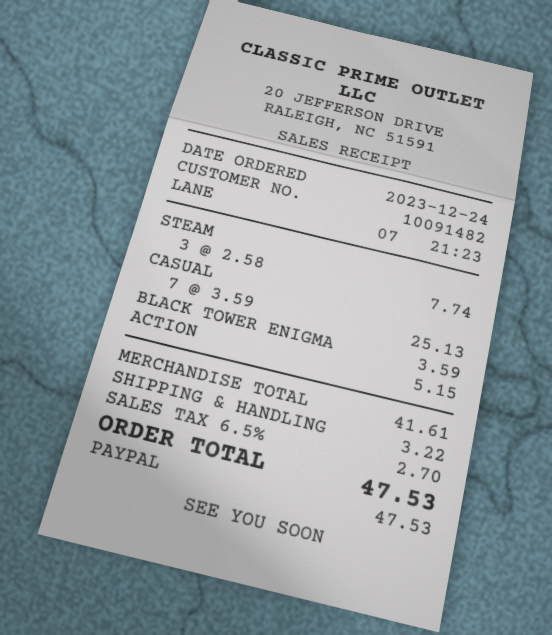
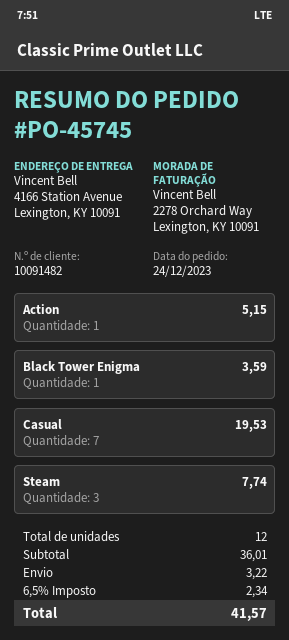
CASUAL: 7 for 25.13 -> 7 for 19.53
subtotal: 41.61 -> 36.01
tax: 6.5% = 2.70 -> 6.5% = 2.34
total: 47.53 -> 41.57

